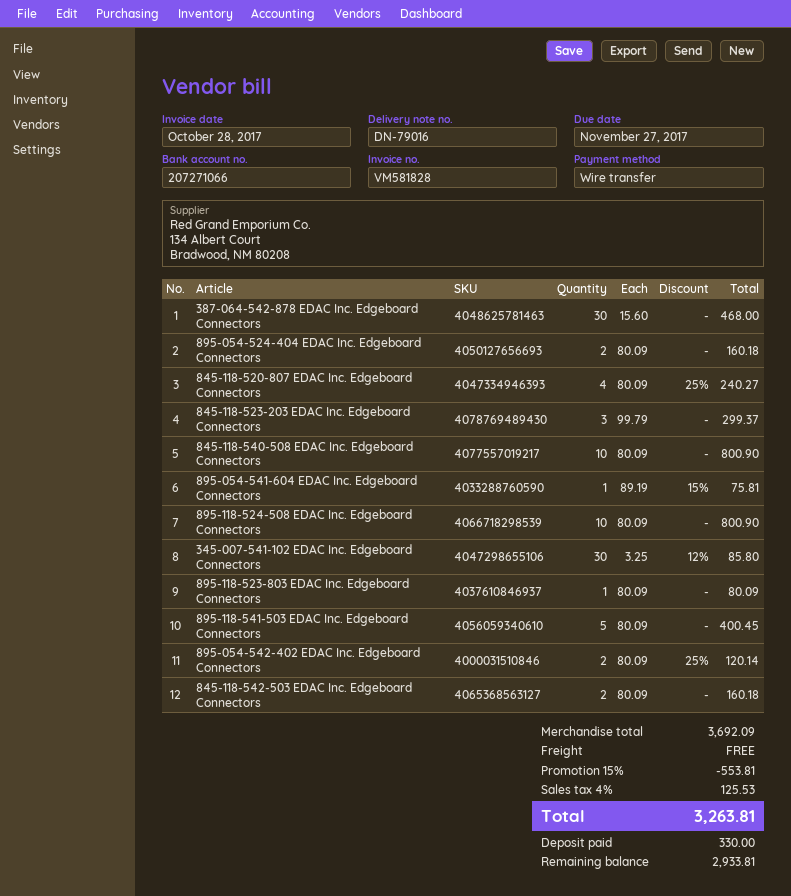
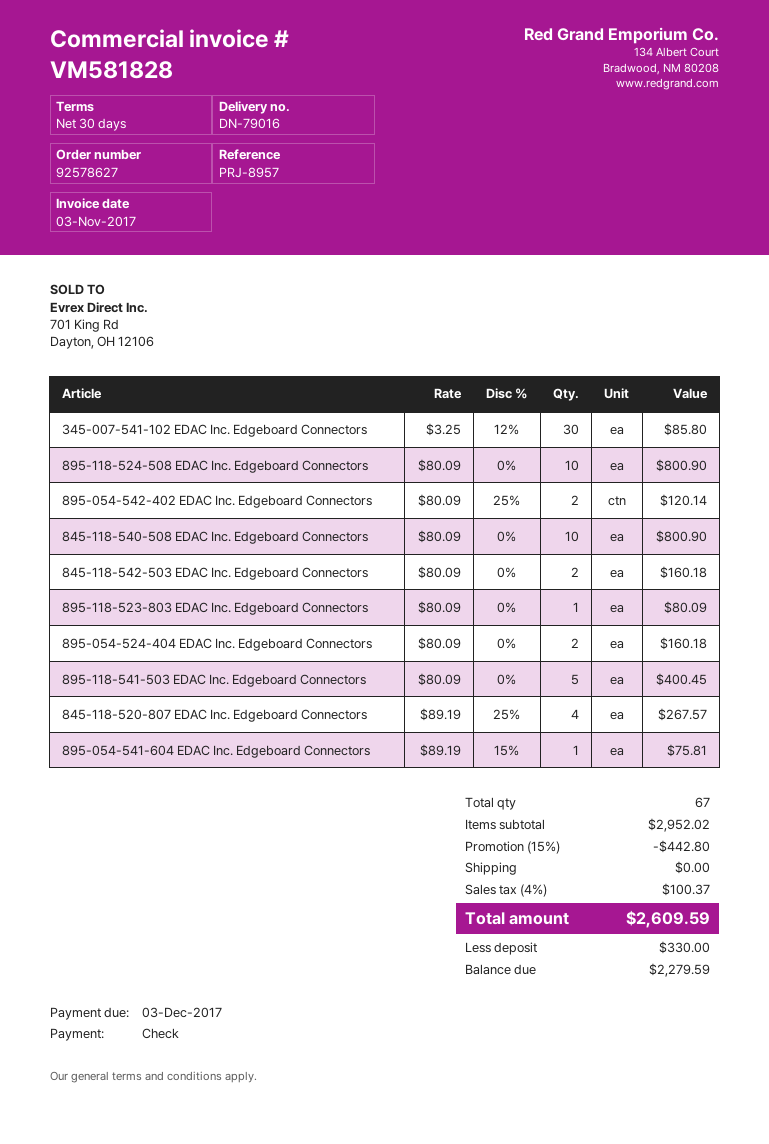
invoice date: 2017-10-28 -> 2017-11-03
due date: 2017-11-27 -> 2017-12-03
payment method: bank transfer -> cheque
387-064-542-878 EDAC Inc. Edgeboard Connectors: 30 x 15.60 = 468.00 -> none
845-118-520-807 EDAC Inc. Edgeboard Connectors: 4 x 80.09 - 25% = 240.27 -> 4 x 89.19 - 25% = 267.57
845-118-523-203 EDAC Inc. Edgeboard Connectors: 3 x 99.79 = 299.37 -> none
subtotal: 3692.09 -> 2952.02
discount: 15% = 553.81 -> 15% = 442.80
tax: 4% = 125.53 -> 4% = 100.37
total: 3263.81 -> 2609.59
balance: 2933.81 -> 2279.59

